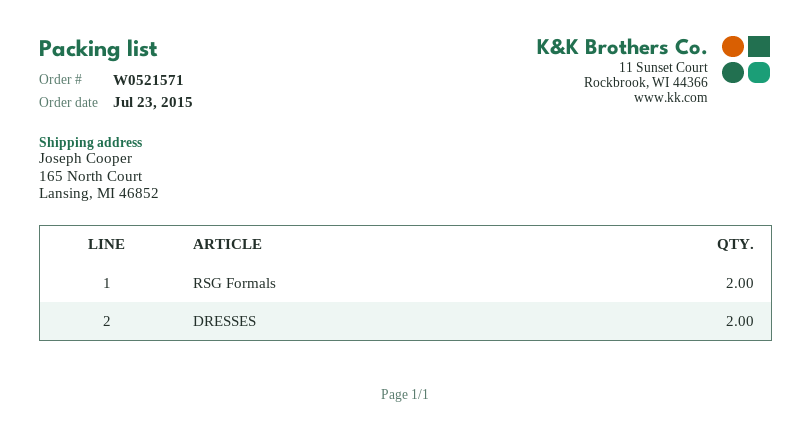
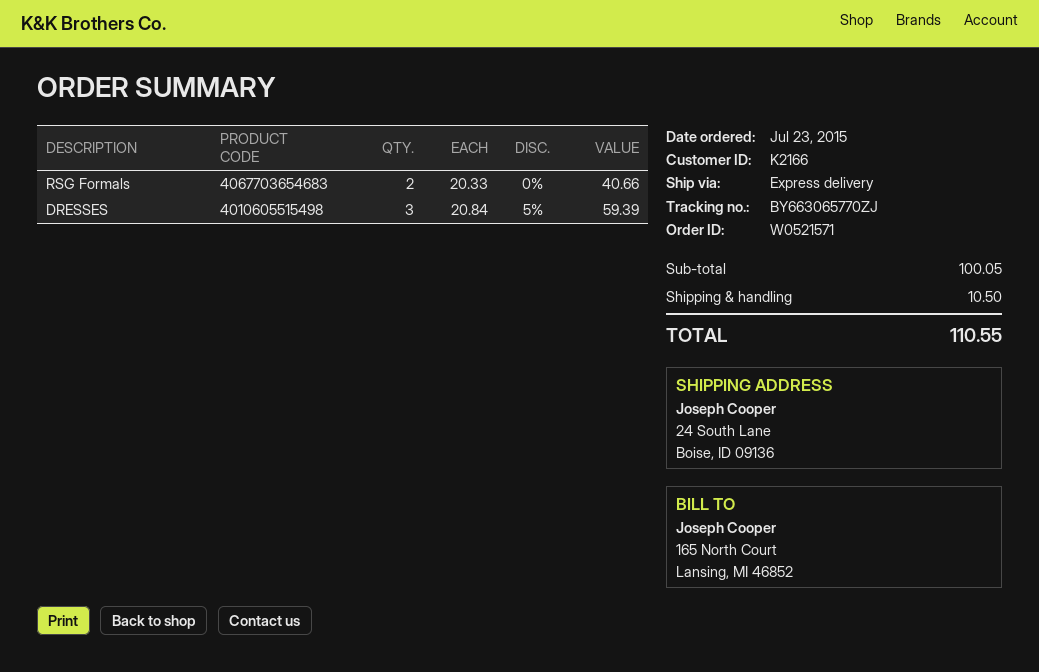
ship to: 165 North Court, Lansing, MI 46852 -> 24 South Lane, Boise, ID 09136
DRESSES: 2 -> 3

